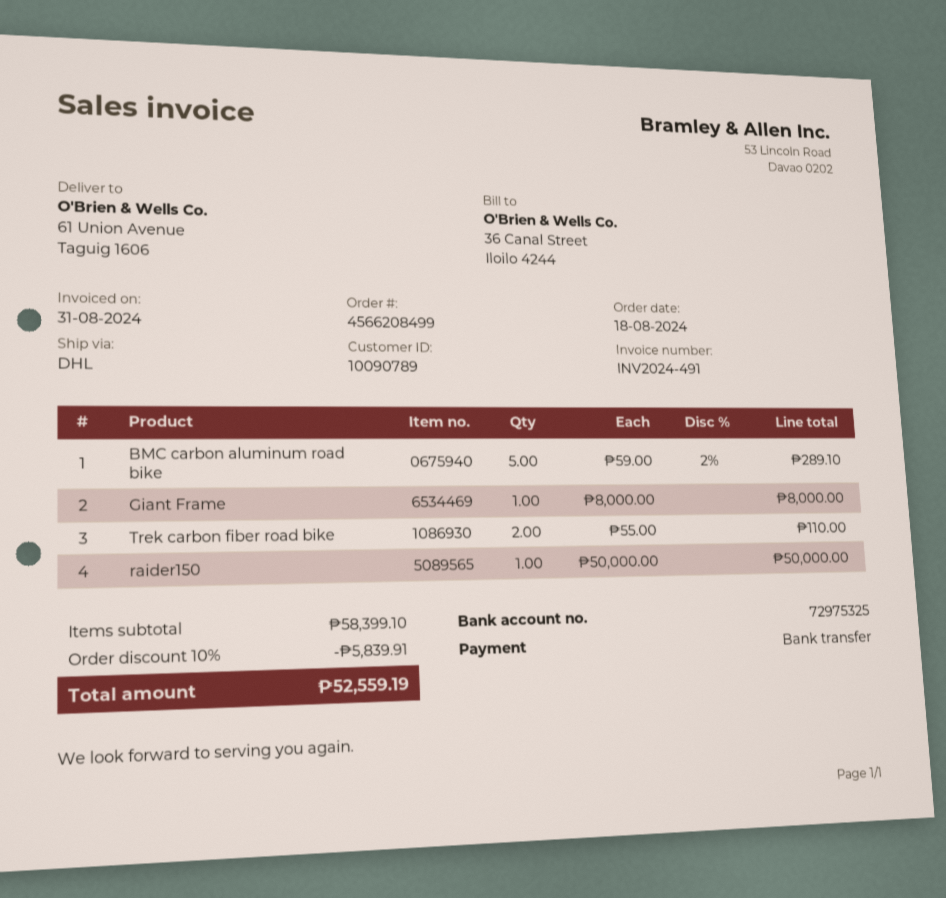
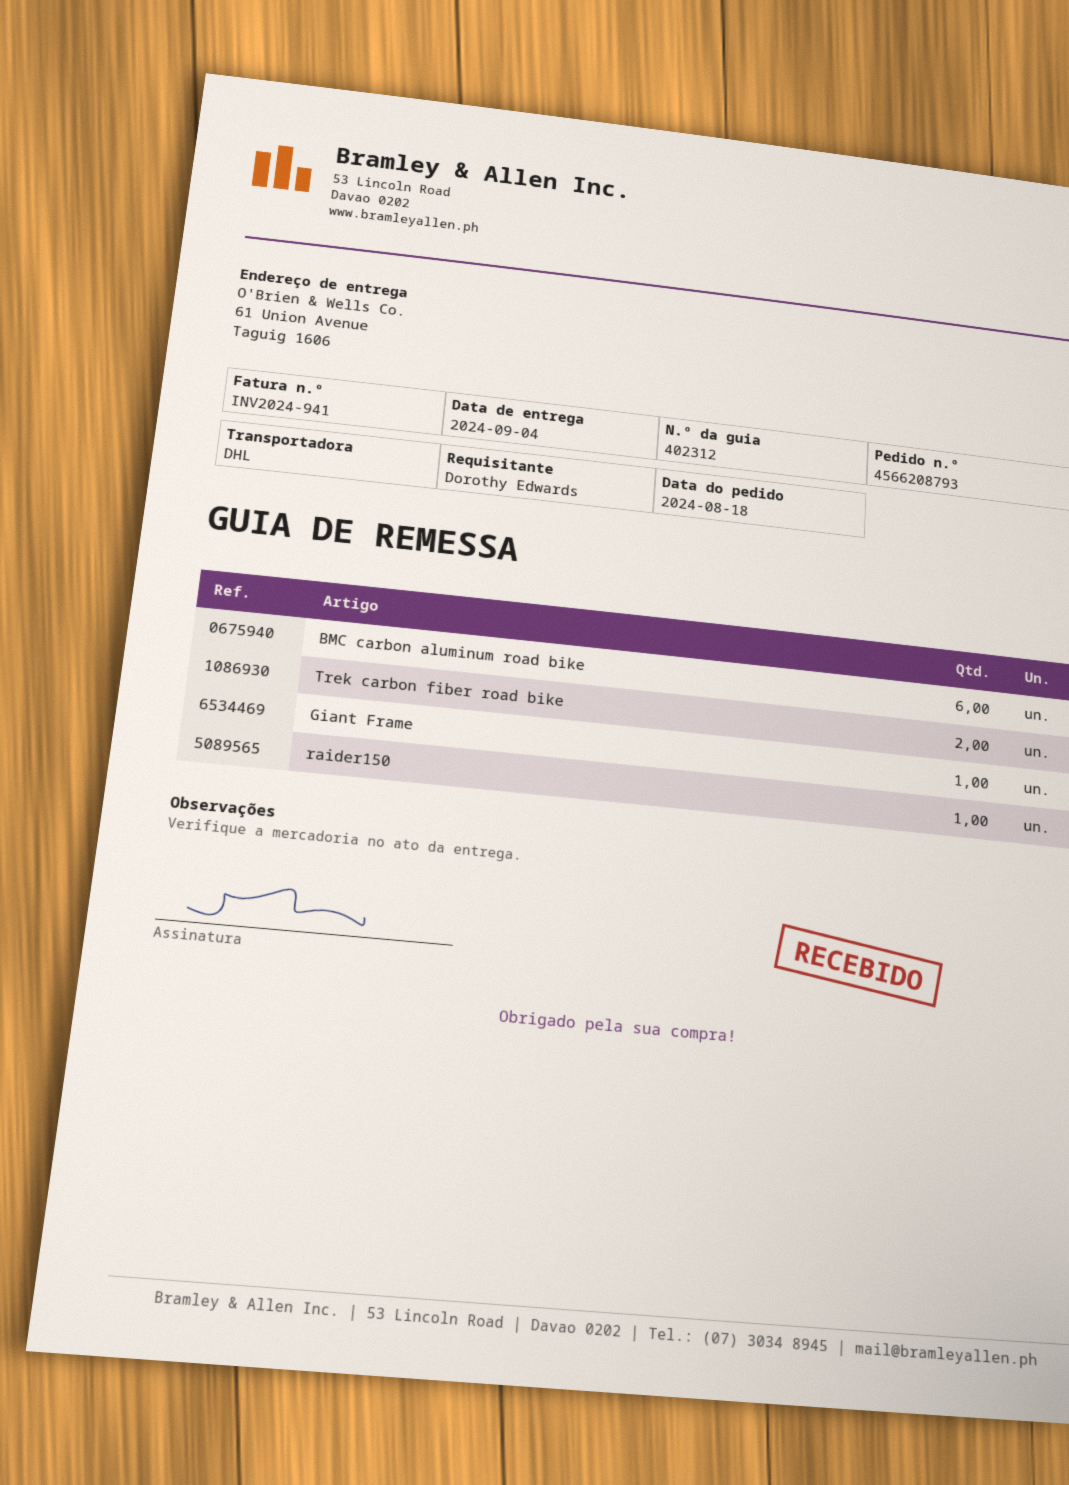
order number: 4566208499 -> 4566208793
invoice number: INV2024-491 -> INV2024-941
BMC carbon aluminum road bike: 5 -> 6

